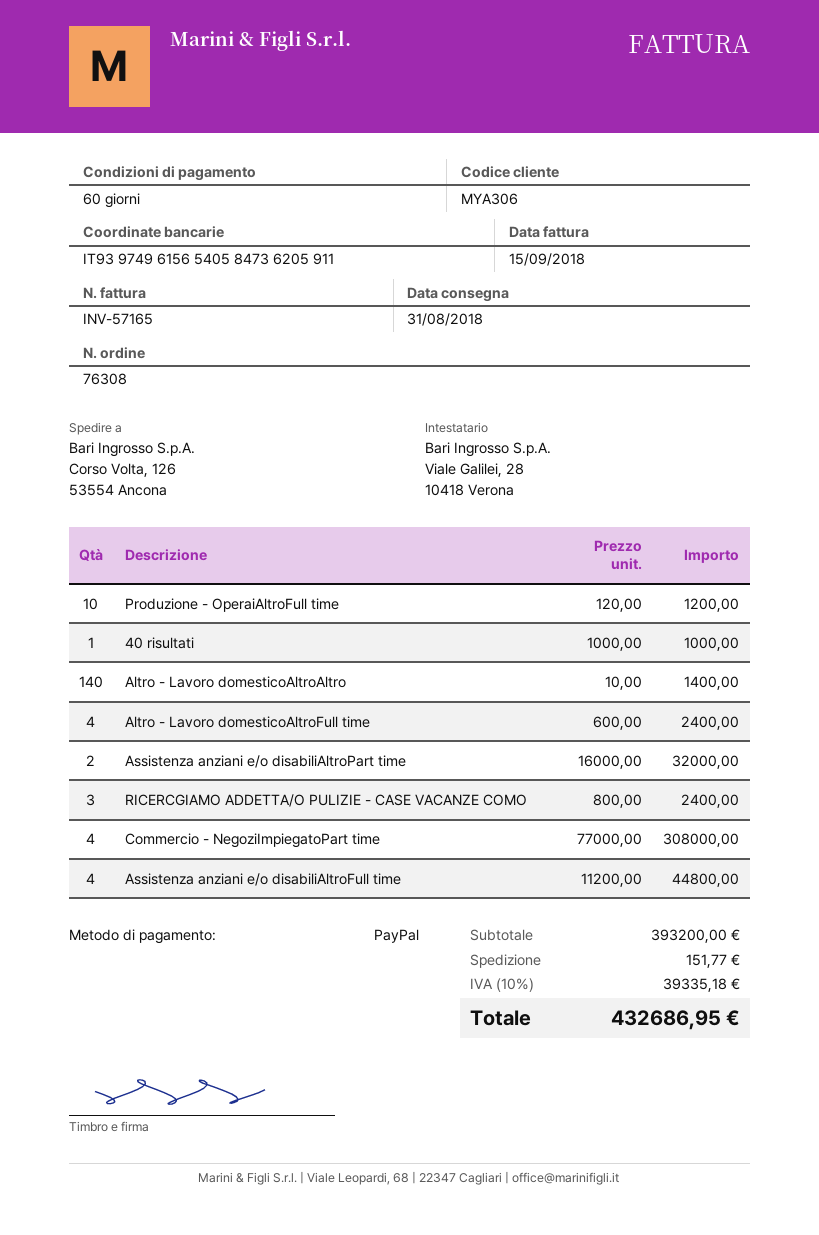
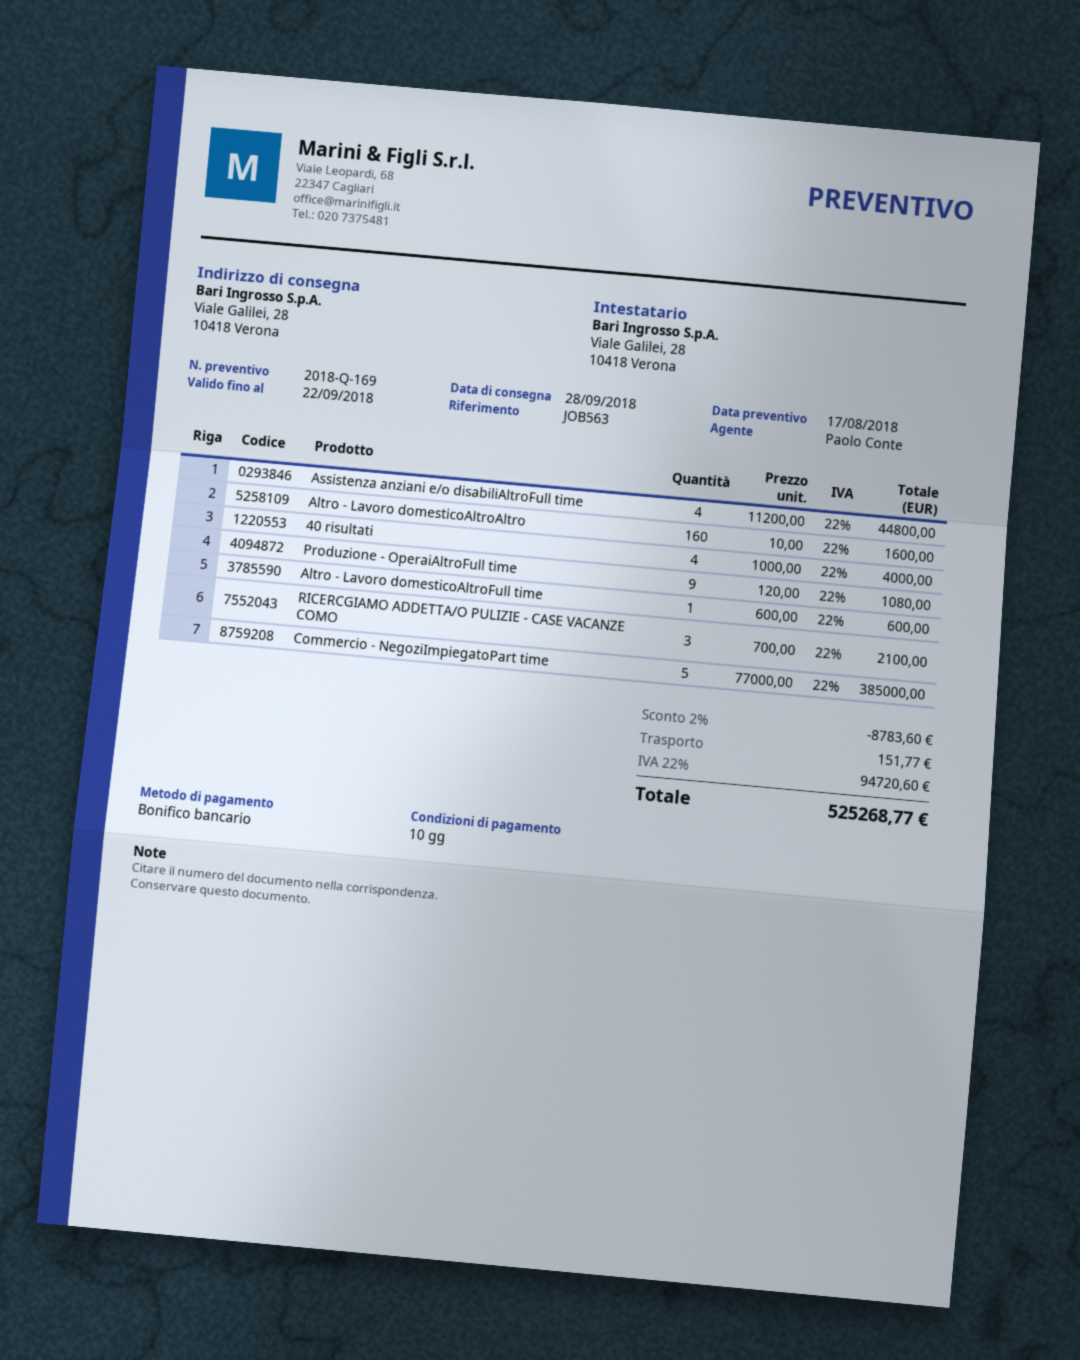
delivery date: 2018-08-31 -> 2018-09-28
payment terms: 60 days -> 10 days
payment method: PayPal -> bank transfer
ship to: Corso Volta, 126, 53554 Ancona -> Viale Galilei, 28, 10418 Verona
Produzione - OperaiAltroFull time: 10 x 120.00 = 1200.00 -> 9 x 120.00 = 1080.00
40 risultati: 1 x 1000.00 = 1000.00 -> 4 x 1000.00 = 4000.00
Altro - Lavoro domesticoAltroAltro: 140 x 10.00 = 1400.00 -> 160 x 10.00 = 1600.00
Altro - Lavoro domesticoAltroFull time: 4 x 600.00 = 2400.00 -> 1 x 600.00 = 600.00
Assistenza anziani e/o disabiliAltroPart time: 2 x 16000.00 = 32000.00 -> none
RICERCGIAMO ADDETTA/O PULIZIE - CASE VACANZE COMO: 3 x 800.00 = 2400.00 -> 3 x 700.00 = 2100.00
Commercio - NegoziImpiegatoPart time: 4 x 77000.00 = 308000.00 -> 5 x 77000.00 = 385000.00
discount: none -> 2% = 8783.60
tax: 10% = 39335.18 -> 22% = 94720.60
total: 432686.95 -> 525268.77

